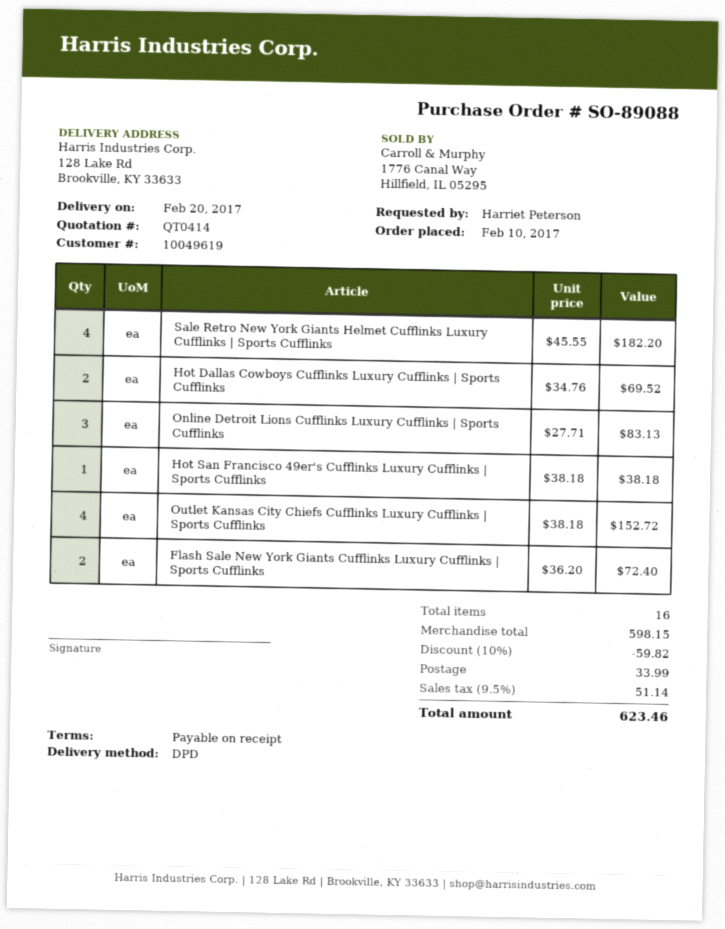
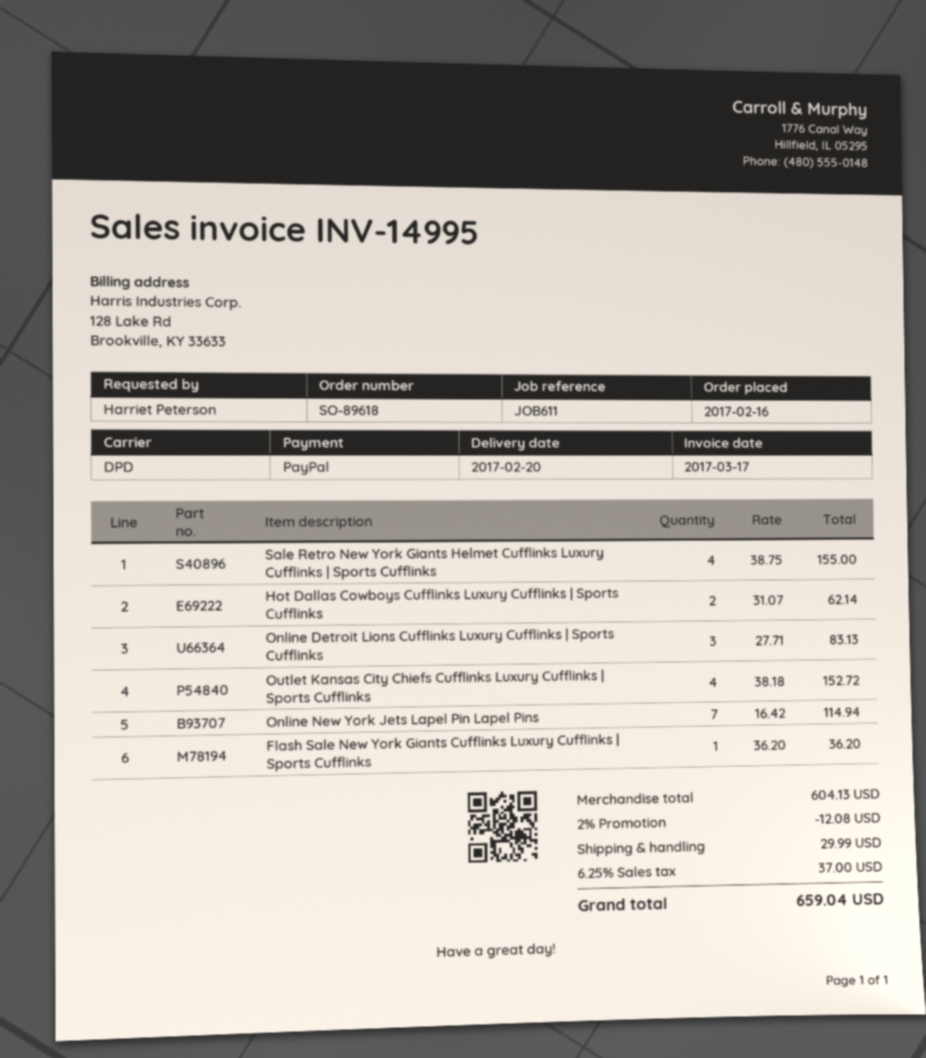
order number: SO-89088 -> SO-89618
order date: 2017-02-10 -> 2017-02-16
Sale Retro New York Giants Helmet Cufflinks Luxury Cufflinks | Sports Cufflinks: 4 x 45.55 = 182.20 -> 4 x 38.75 = 155.00
Hot Dallas Cowboys Cufflinks Luxury Cufflinks | Sports Cufflinks: 2 x 34.76 = 69.52 -> 2 x 31.07 = 62.14
Hot San Francisco 49er's Cufflinks Luxury Cufflinks | Sports Cufflinks: 1 x 38.18 = 38.18 -> none
Flash Sale New York Giants Cufflinks Luxury Cufflinks | Sports Cufflinks: 2 x 36.20 = 72.40 -> 1 x 36.20 = 36.20
Online New York Jets Lapel Pin Lapel Pins: none -> 7 x 16.42 = 114.94
subtotal: 598.15 -> 604.13
discount: 10% = 59.82 -> 2% = 12.08
shipping: 33.99 -> 29.99
tax: 9.5% = 51.14 -> 6.25% = 37.00
total: 623.46 -> 659.04

